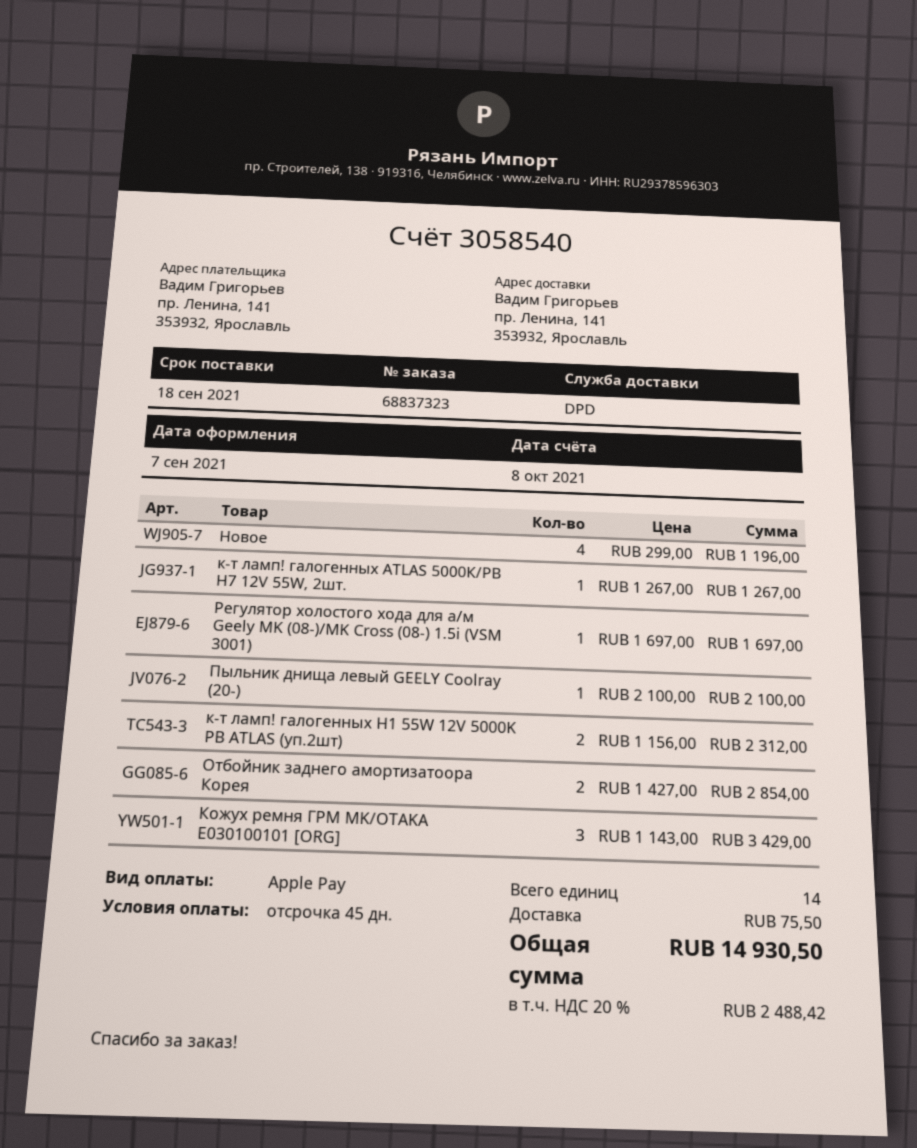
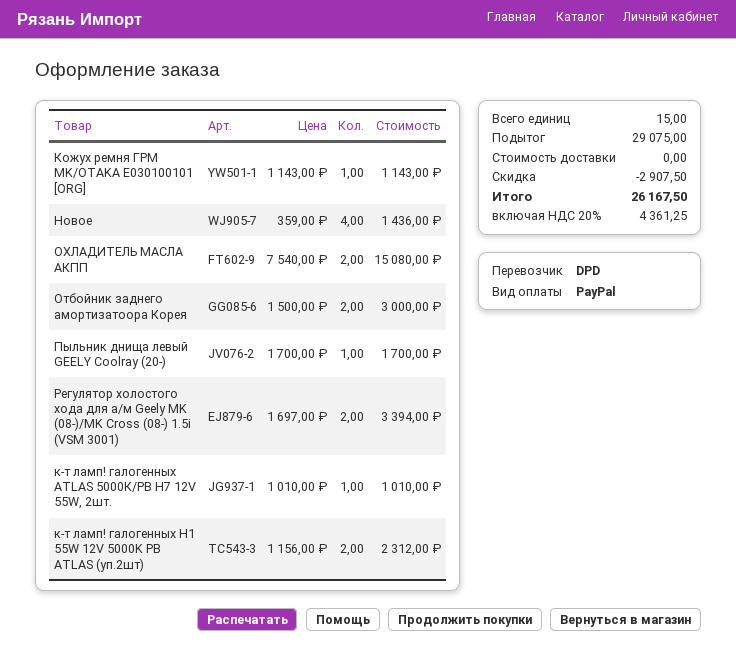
payment method: Apple Pay -> PayPal
Новое: 4 x 299.00 = 1196.00 -> 4 x 359.00 = 1436.00
к-т ламп! галогенных ATLAS 5000К/PB H7 12V 55W, 2шт.: 1 x 1267.00 = 1267.00 -> 1 x 1010.00 = 1010.00
Регулятор холостого хода для а/м Geely MK (08-)/MK Cross (08-) 1.5i (VSM 3001): 1 x 1697.00 = 1697.00 -> 2 x 1697.00 = 3394.00
Пыльник днища левый GEELY Coolray (20-): 1 x 2100.00 = 2100.00 -> 1 x 1700.00 = 1700.00
Отбойник заднего амортизатоора Корея: 2 x 1427.00 = 2854.00 -> 2 x 1500.00 = 3000.00
Кожух ремня ГРМ MK/OTAKA E030100101 [ORG]: 3 x 1143.00 = 3429.00 -> 1 x 1143.00 = 1143.00
ОХЛАДИТЕЛЬ МАСЛА АКПП: none -> 2 x 7540.00 = 15080.00
total quantity: 14 -> 15
discount: none -> 2907.50
shipping: 75.50 -> 0.00
tax: 20% = 2488.42 -> 20% = 4361.25
total: 14930.50 -> 26167.50

